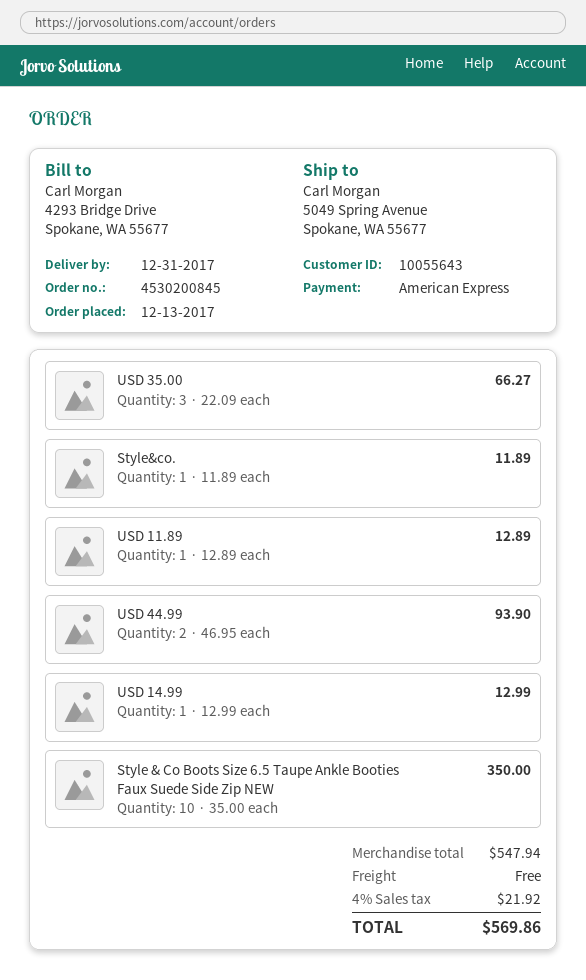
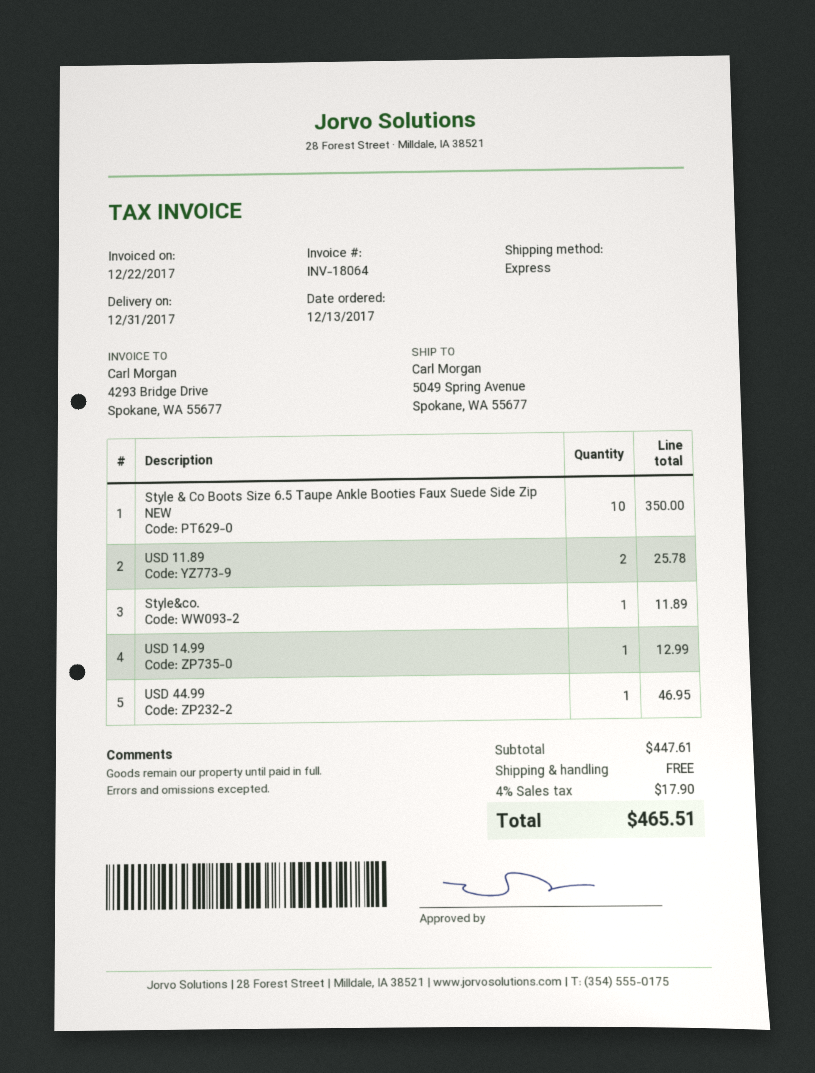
USD 35.00: 3 for 66.27 -> none
USD 11.89: 1 for 12.89 -> 2 for 25.78
USD 44.99: 2 for 93.90 -> 1 for 46.95
subtotal: 547.94 -> 447.61
tax: 4% = 21.92 -> 4% = 17.90
total: 569.86 -> 465.51

